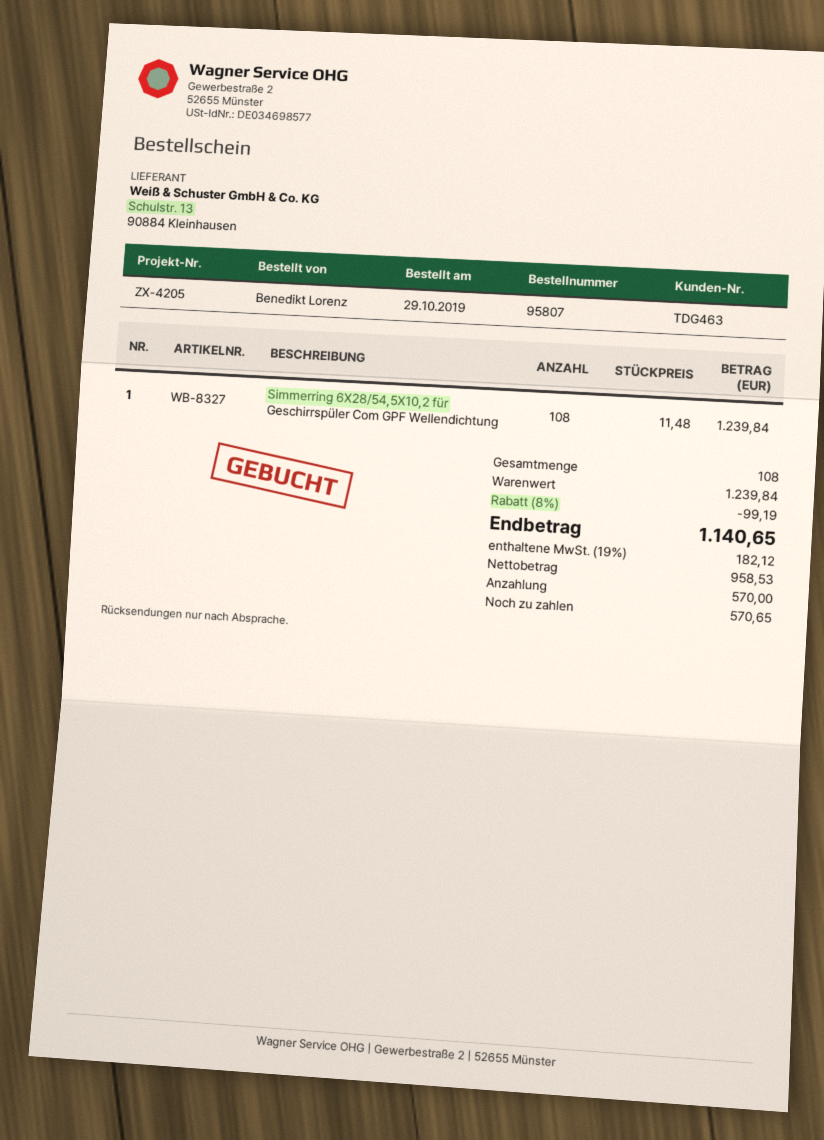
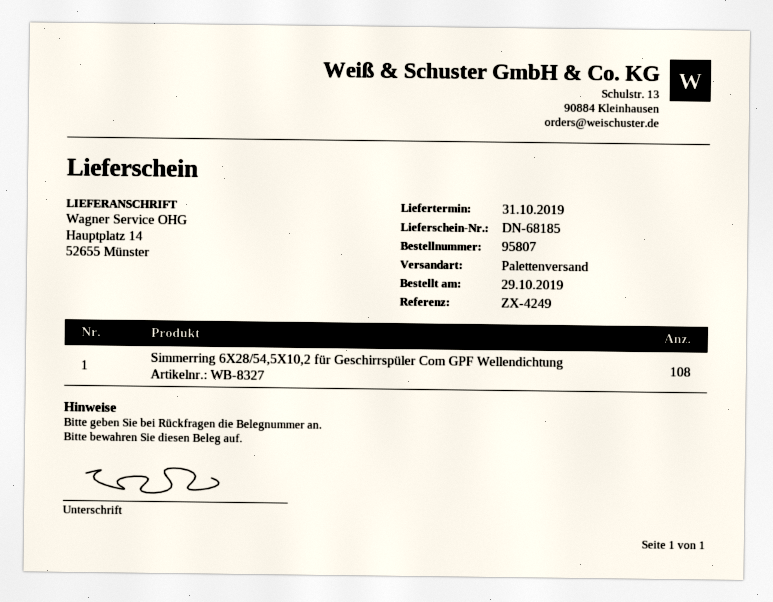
reference: ZX-4205 -> ZX-4249

